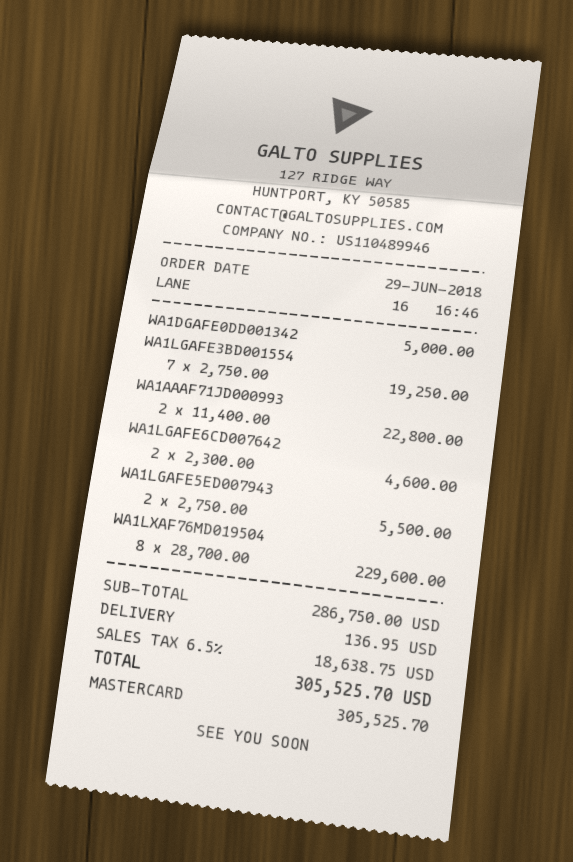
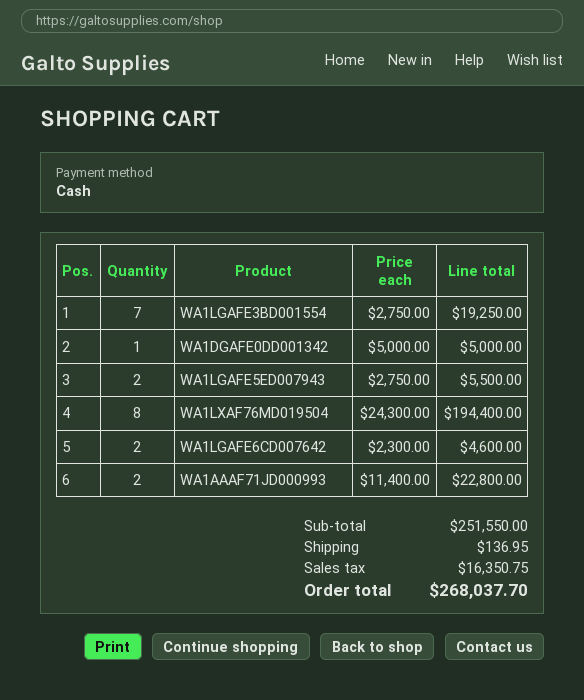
payment method: Mastercard -> cash
WA1LXAF76MD019504: 8 x 28700.00 = 229600.00 -> 8 x 24300.00 = 194400.00
subtotal: 286750.00 -> 251550.00
tax: 18638.75 -> 16350.75
total: 305525.70 -> 268037.70

